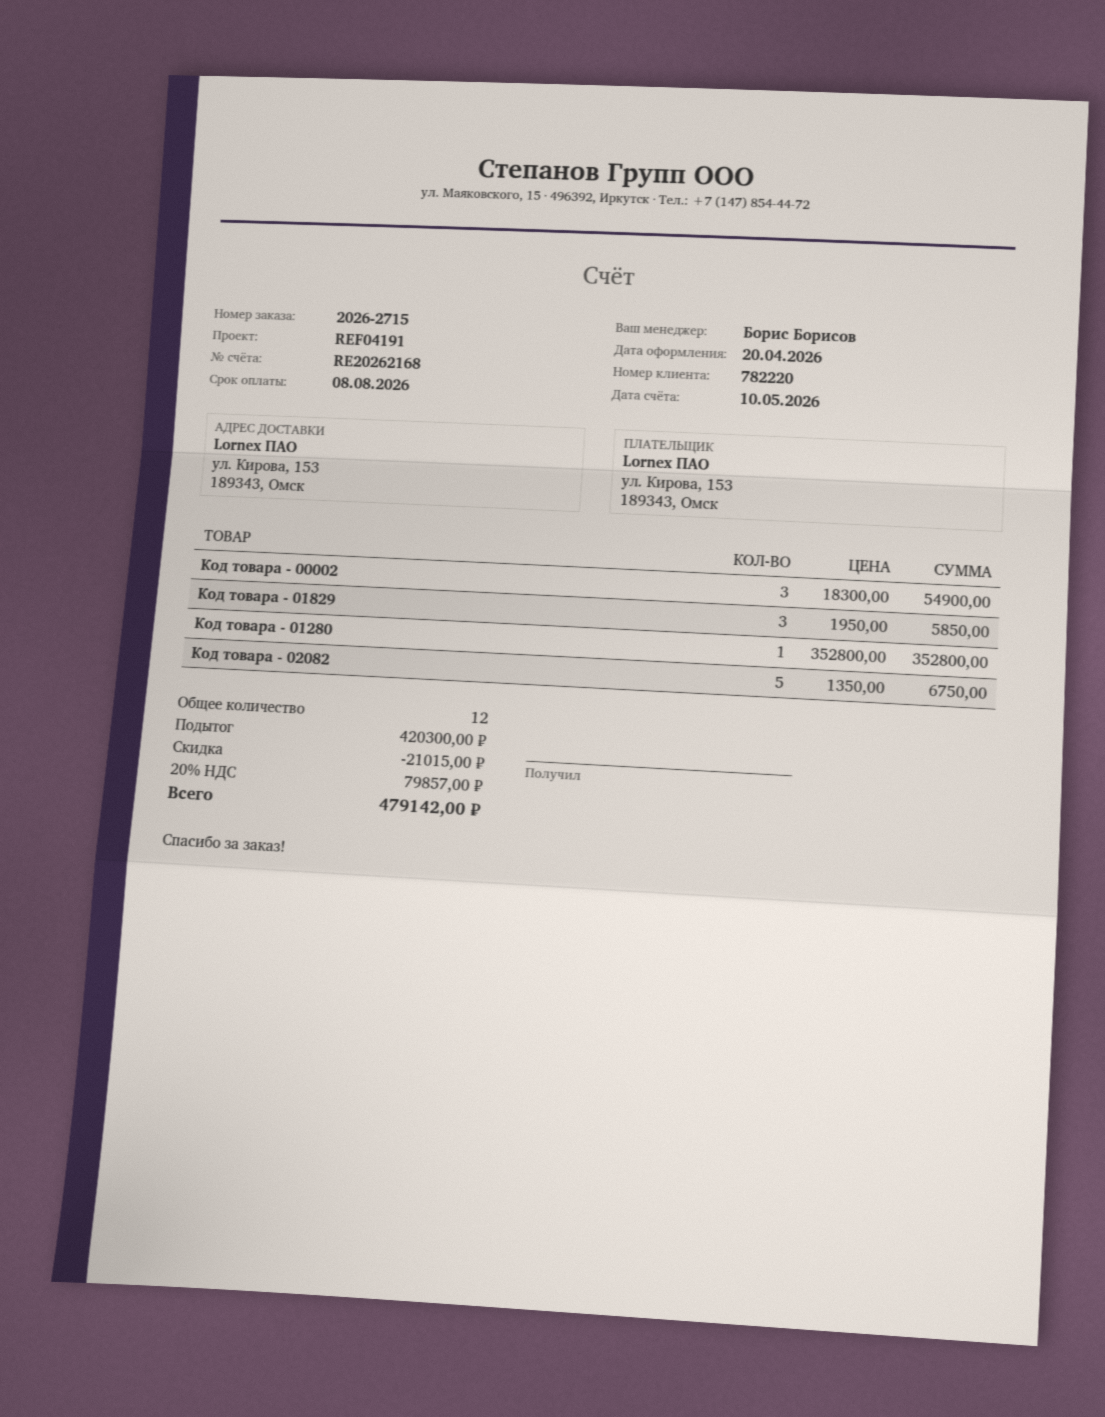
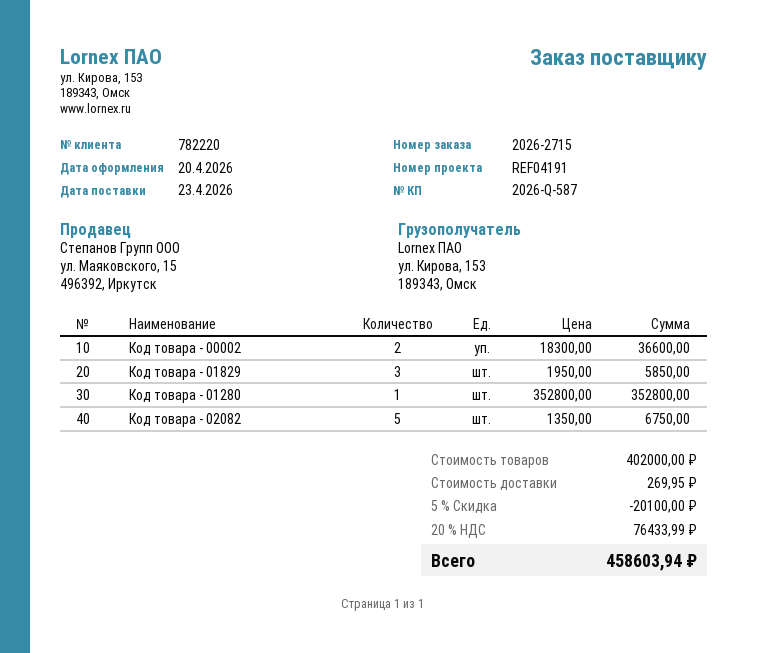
Код товара - 00002: 3 x 18300.00 = 54900.00 -> 2 x 18300.00 = 36600.00
subtotal: 420300.00 -> 402000.00
discount: 21015.00 -> 20100.00
shipping: none -> 269.95
tax: 20% = 79857.00 -> 20% = 76433.99
total: 479142.00 -> 458603.94

